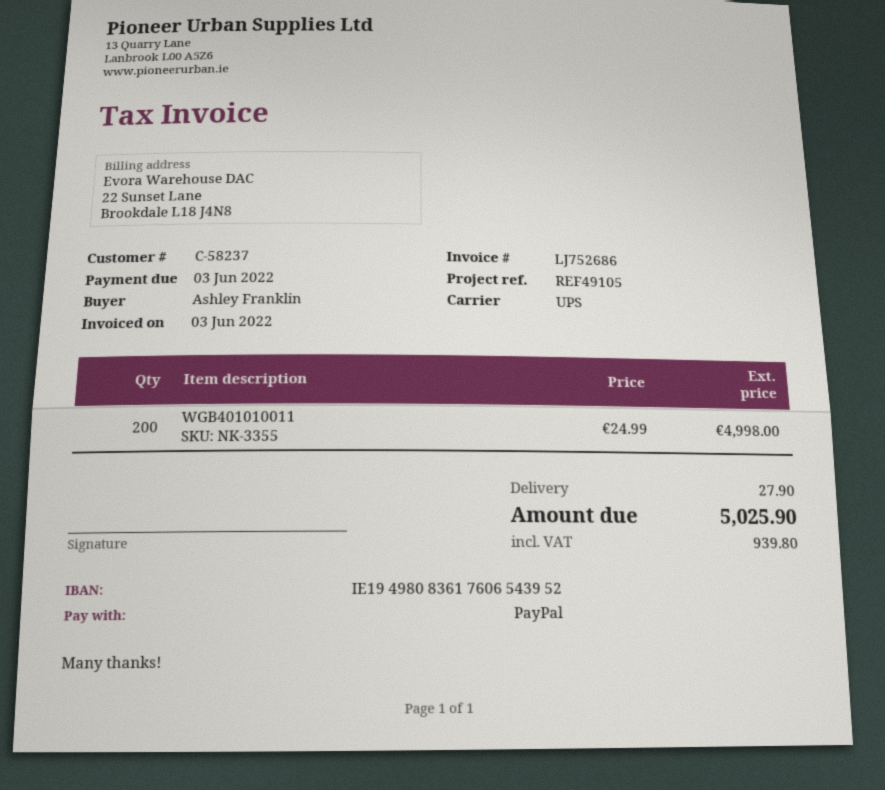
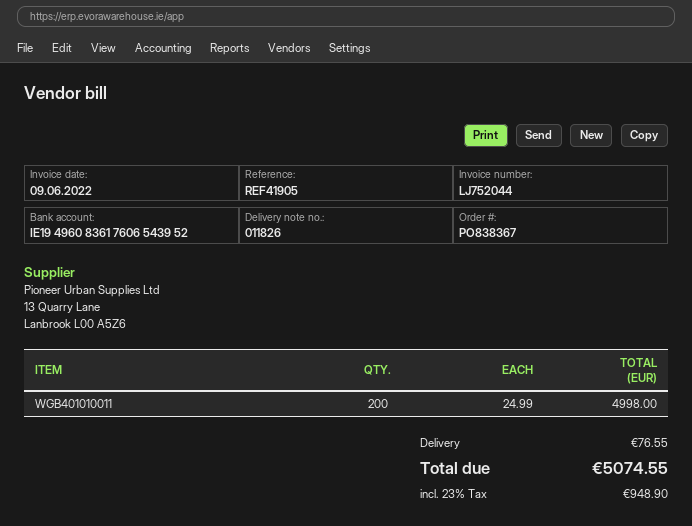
invoice number: LJ752686 -> LJ752044
invoice date: 2022-06-03 -> 2022-06-09
reference: REF49105 -> REF41905
bank account: IE19498083617606543952 -> IE19496083617606543952
shipping: 27.90 -> 76.55
tax: 939.80 -> 948.90
total: 5025.90 -> 5074.55

